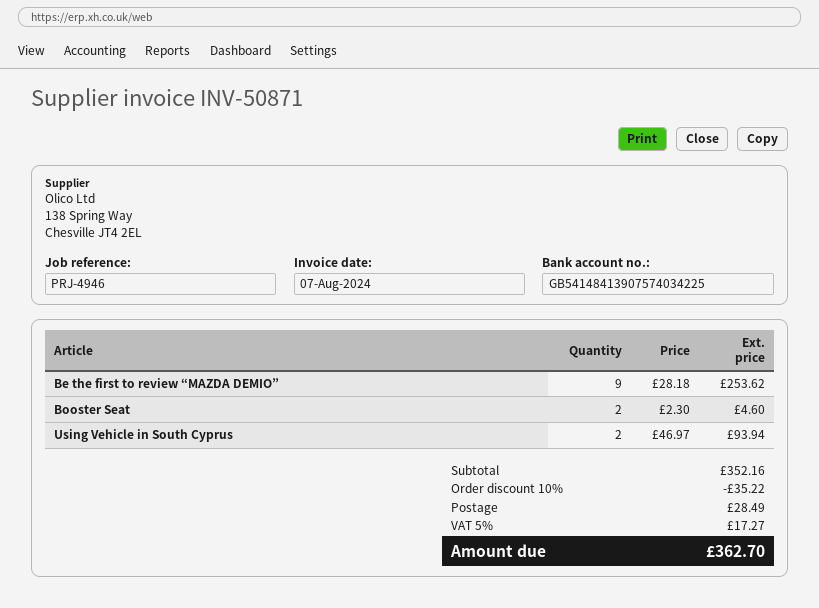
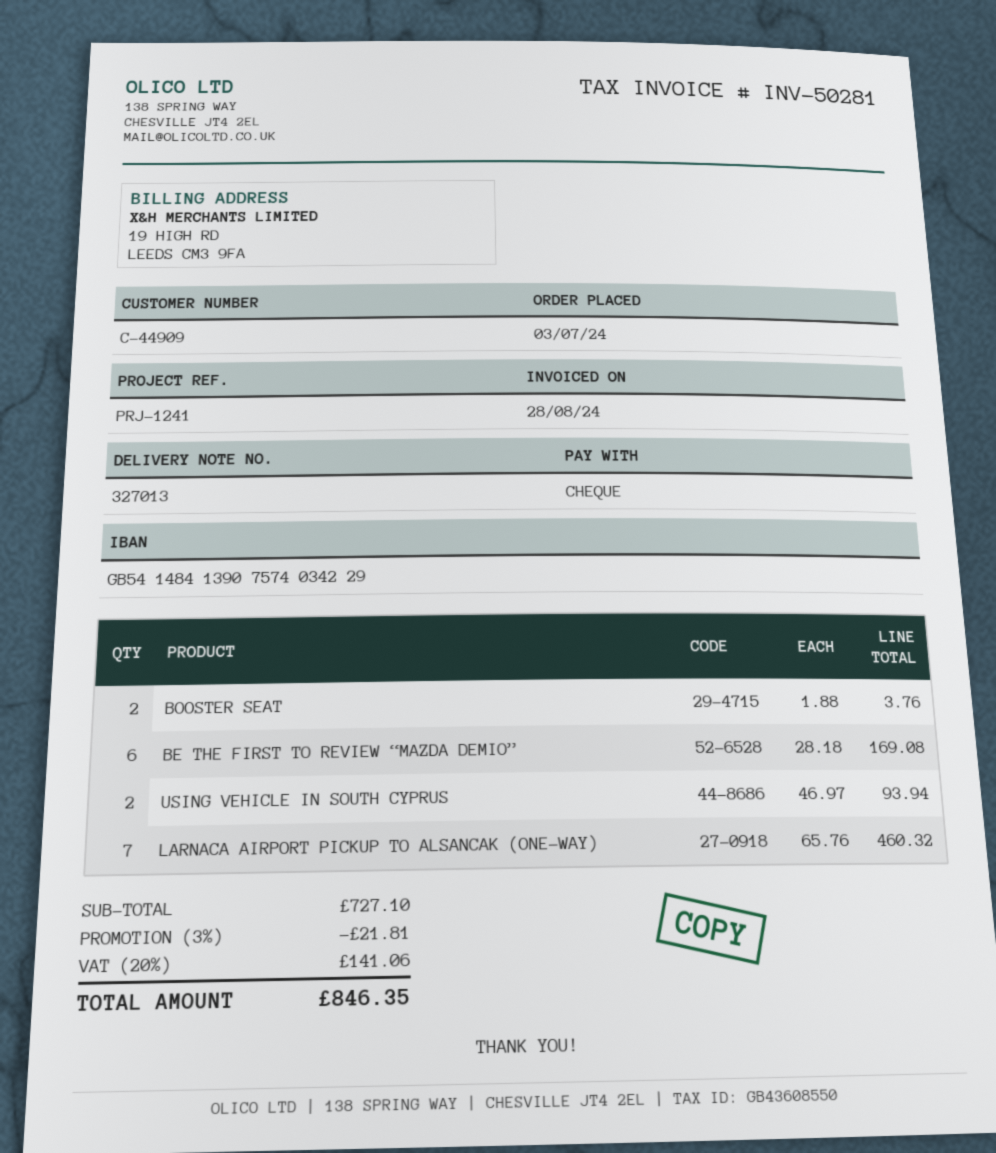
invoice number: INV-50871 -> INV-50281
invoice date: 2024-08-07 -> 2024-08-28
reference: PRJ-4946 -> PRJ-1241
bank account: GB54148413907574034225 -> GB54148413907574034229
Be the first to review “MAZDA DEMIO”: 9 x 28.18 = 253.62 -> 6 x 28.18 = 169.08
Booster Seat: 2 x 2.30 = 4.60 -> 2 x 1.88 = 3.76
LARNACA AIRPORT PICKUP TO ALSANCAK (ONE-WAY): none -> 7 x 65.76 = 460.32
subtotal: 352.16 -> 727.10
discount: 10% = 35.22 -> 3% = 21.81
shipping: 28.49 -> none
tax: 5% = 17.27 -> 20% = 141.06
total: 362.70 -> 846.35

